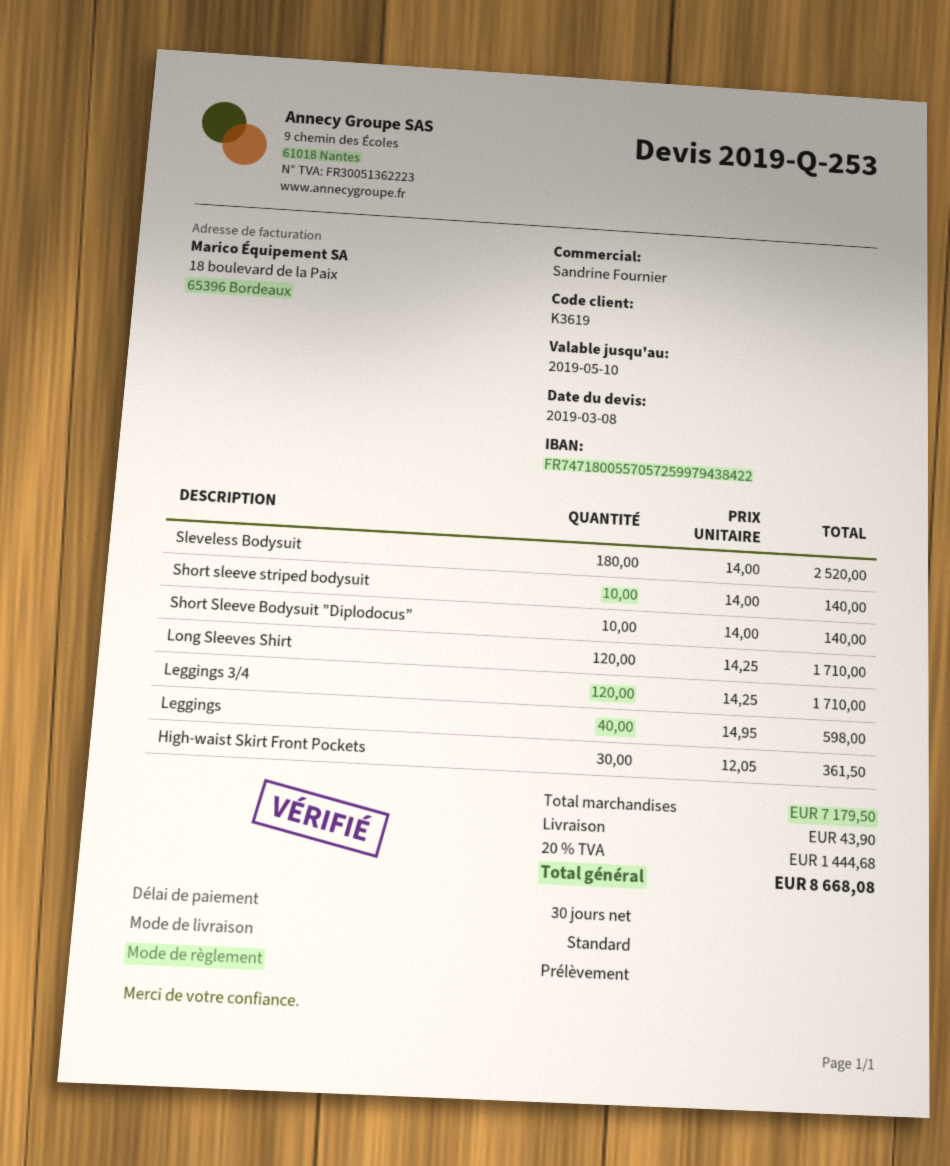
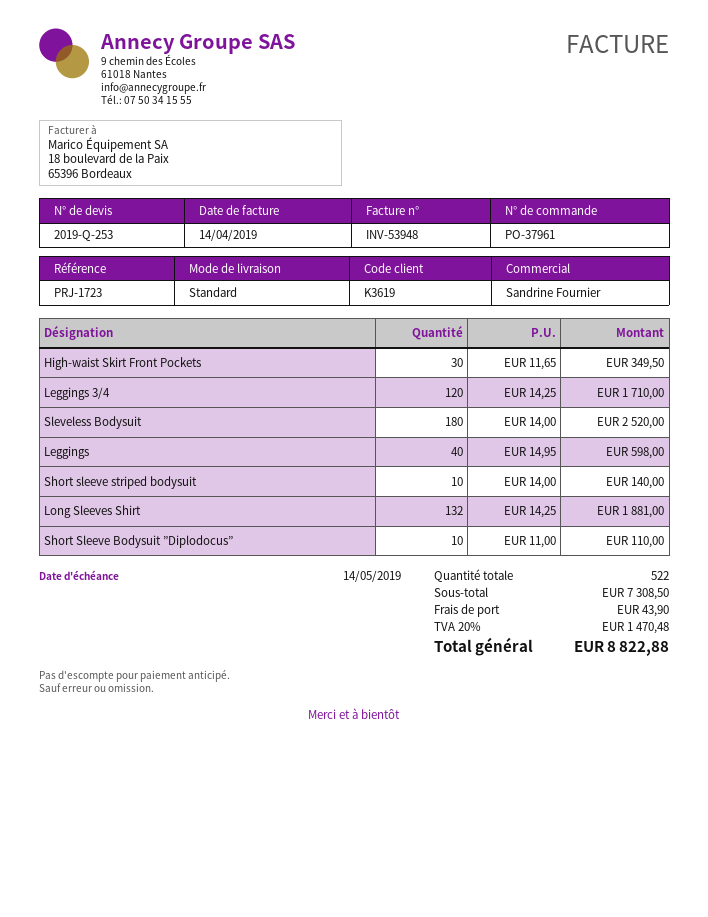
Short Sleeve Bodysuit ”Diplodocus”: 10 x 14.00 = 140.00 -> 10 x 11.00 = 110.00
Long Sleeves Shirt: 120 x 14.25 = 1710.00 -> 132 x 14.25 = 1881.00
High-waist Skirt Front Pockets: 30 x 12.05 = 361.50 -> 30 x 11.65 = 349.50
subtotal: 7179.50 -> 7308.50
tax: 20% = 1444.68 -> 20% = 1470.48
total: 8668.08 -> 8822.88

